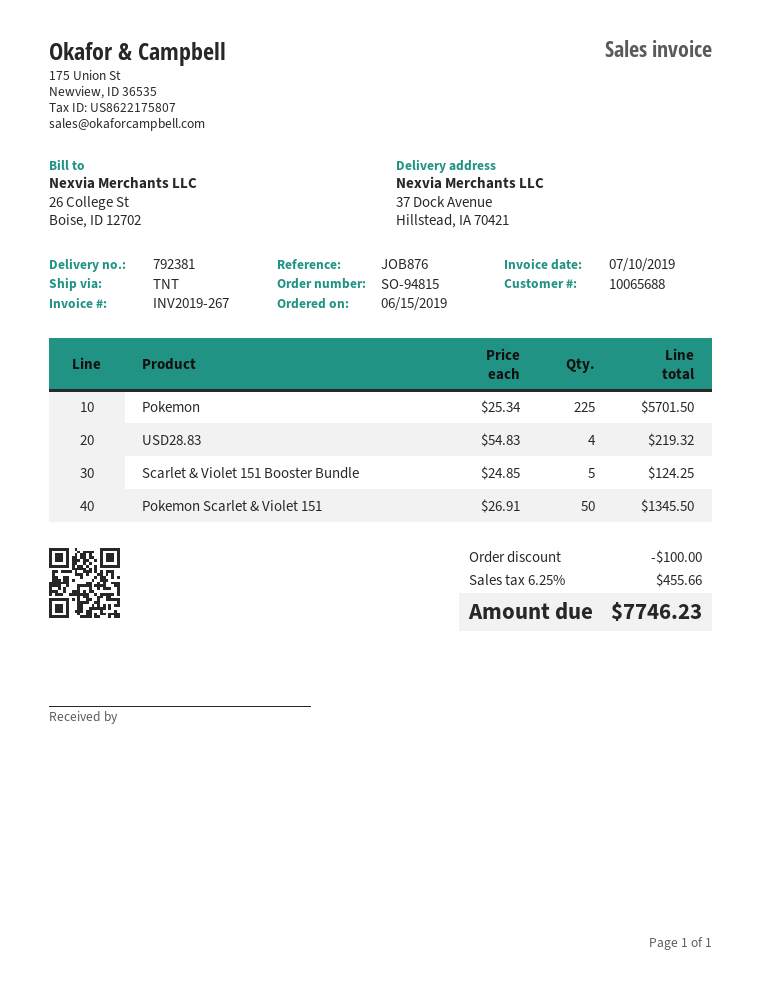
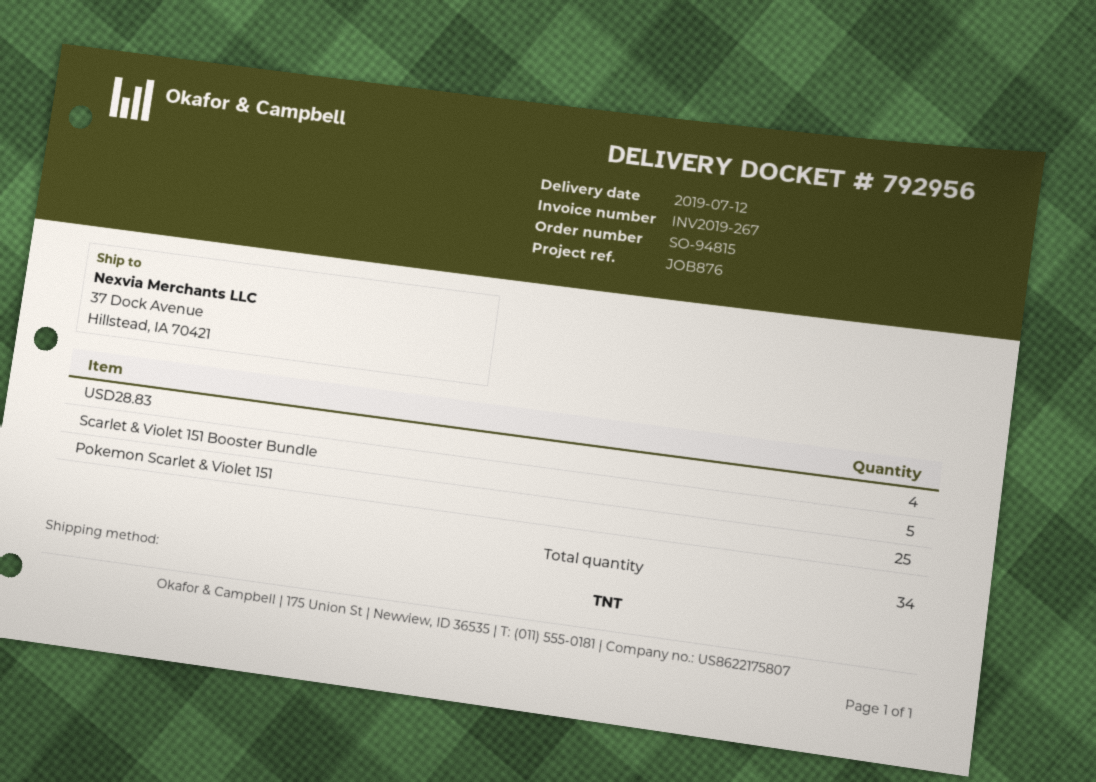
delivery note number: 792381 -> 792956
Pokemon: 225 -> none
Pokemon Scarlet & Violet 151: 50 -> 25

